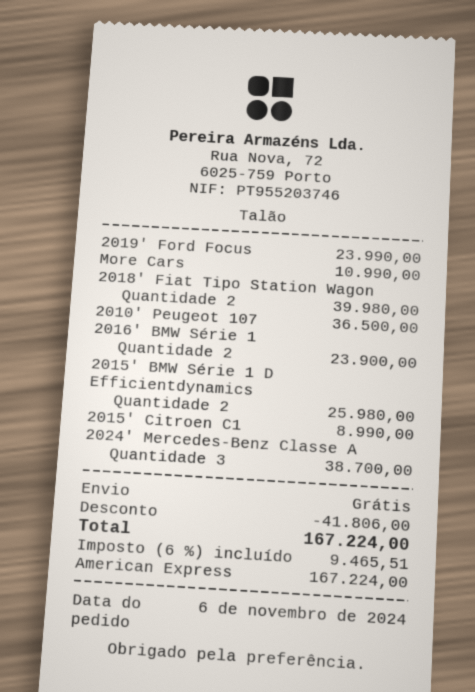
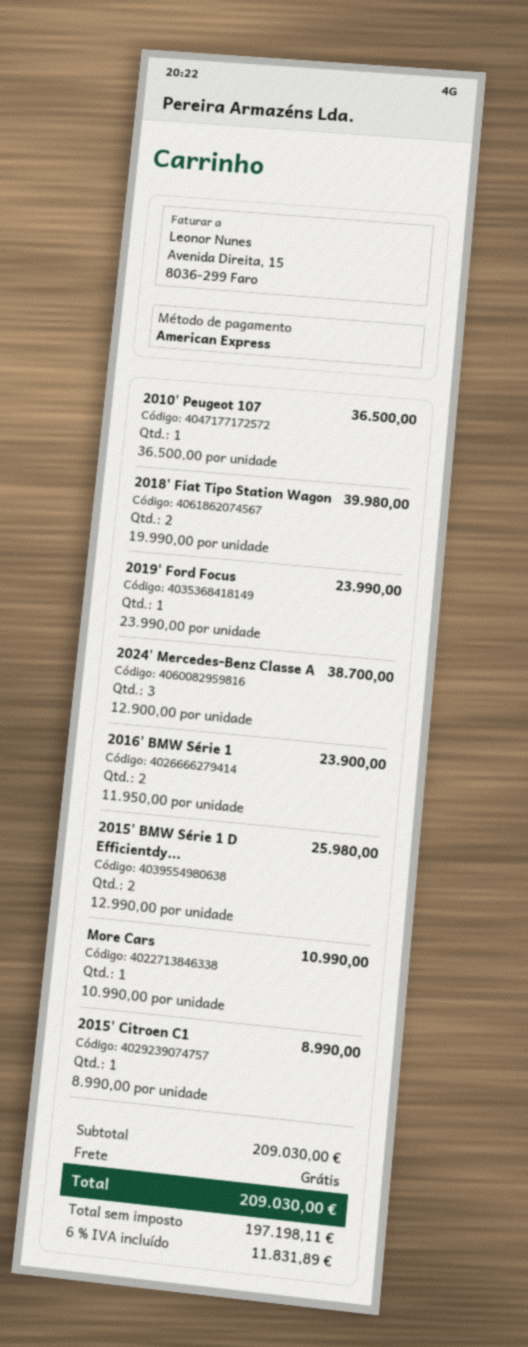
discount: 41806.00 -> none
tax: 6% = 9465.51 -> 6% = 11831.89
total: 167224.00 -> 209030.00

